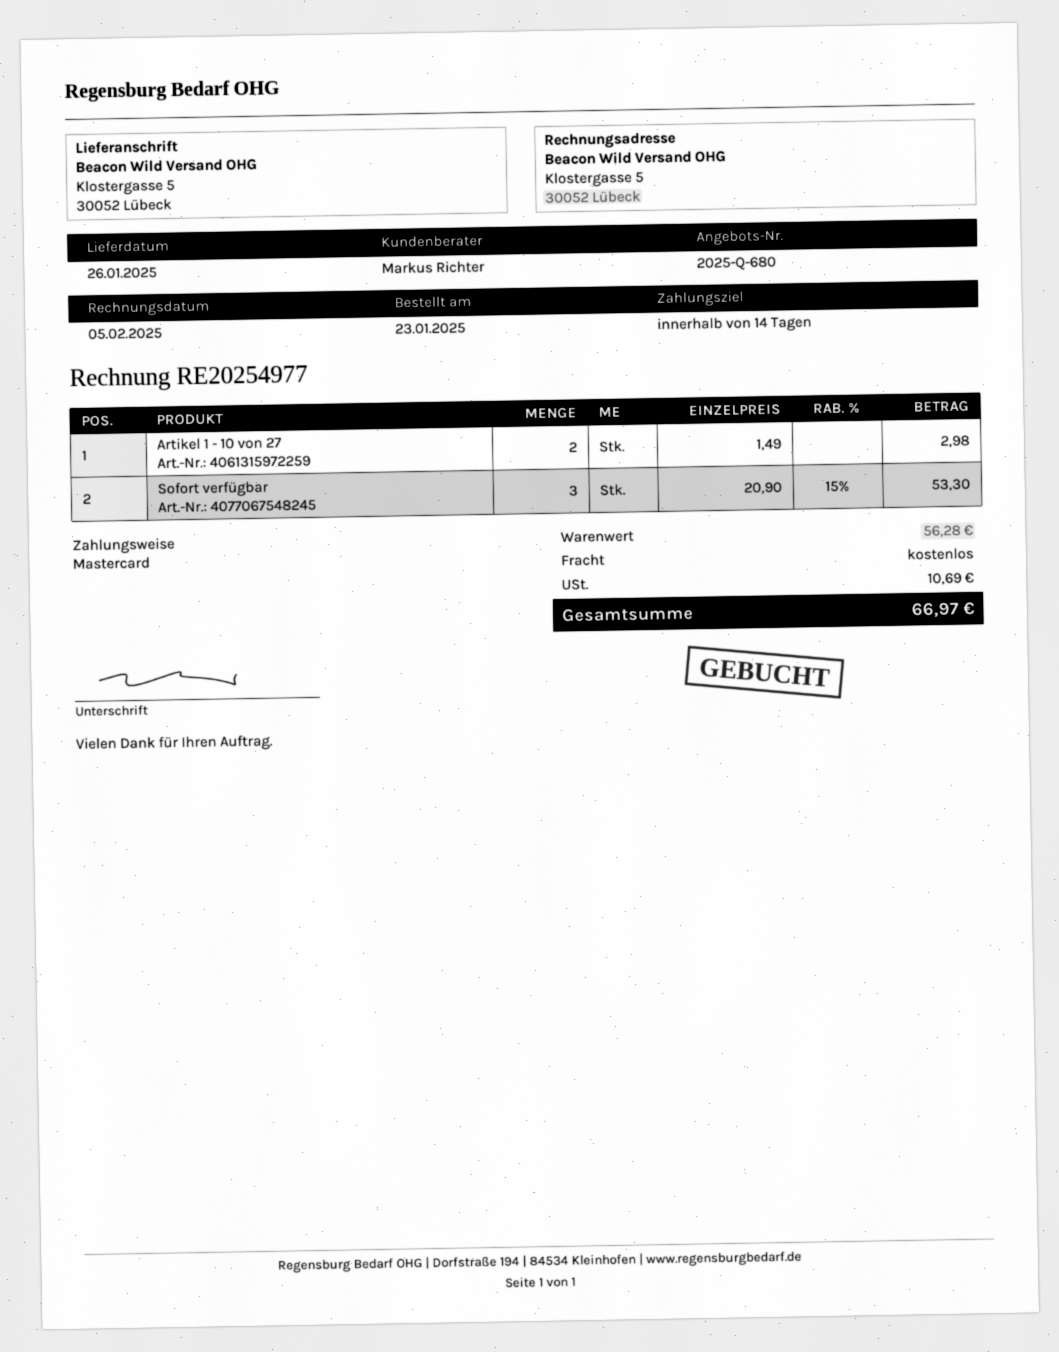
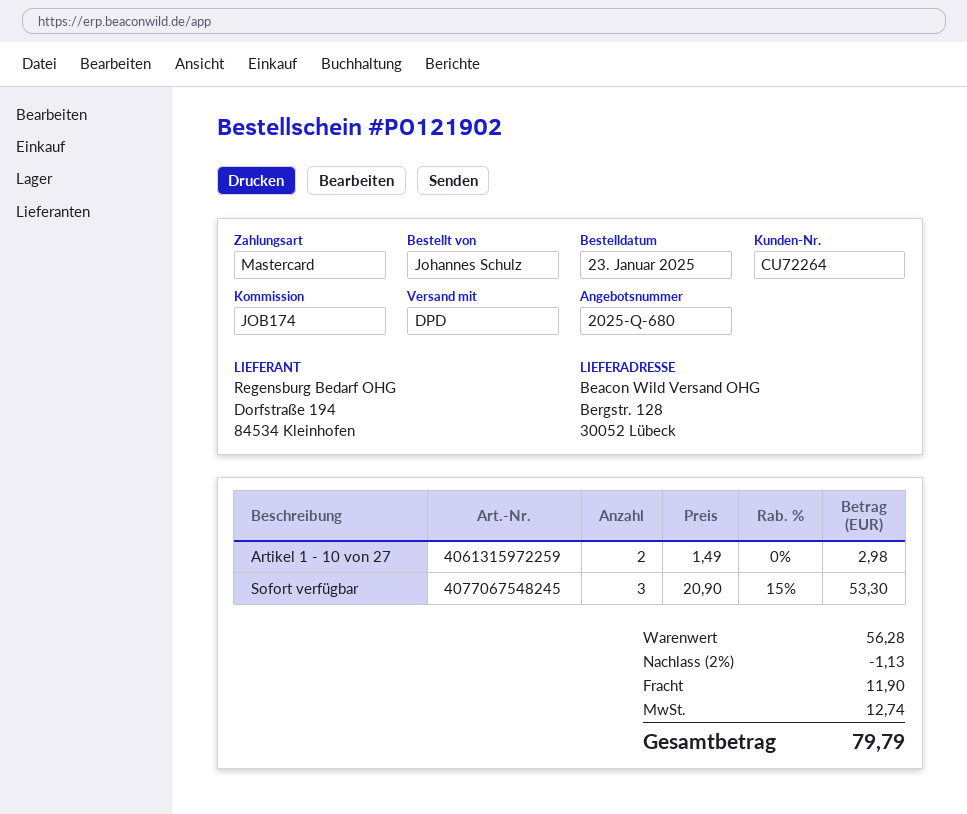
ship to: Klostergasse 5, 30052 Lübeck -> Bergstr. 128, 30052 Lübeck
discount: none -> 2% = 1.13
shipping: 0.00 -> 11.90
tax: 10.69 -> 12.74
total: 66.97 -> 79.79

